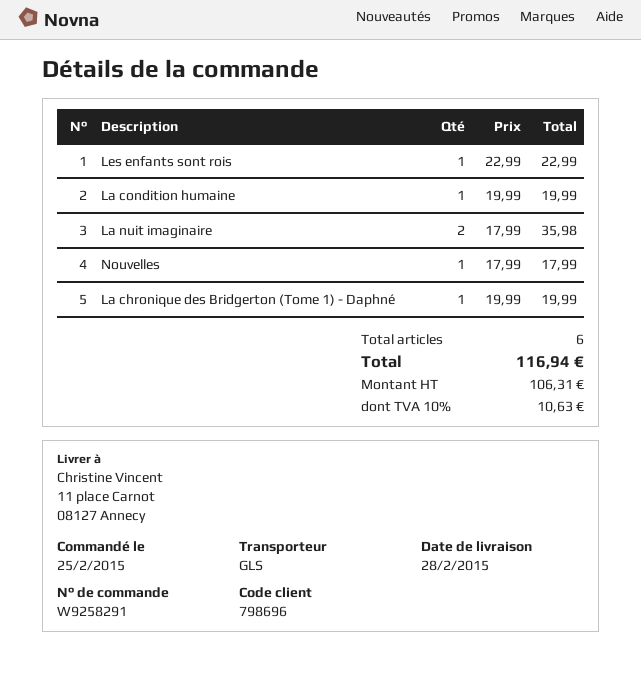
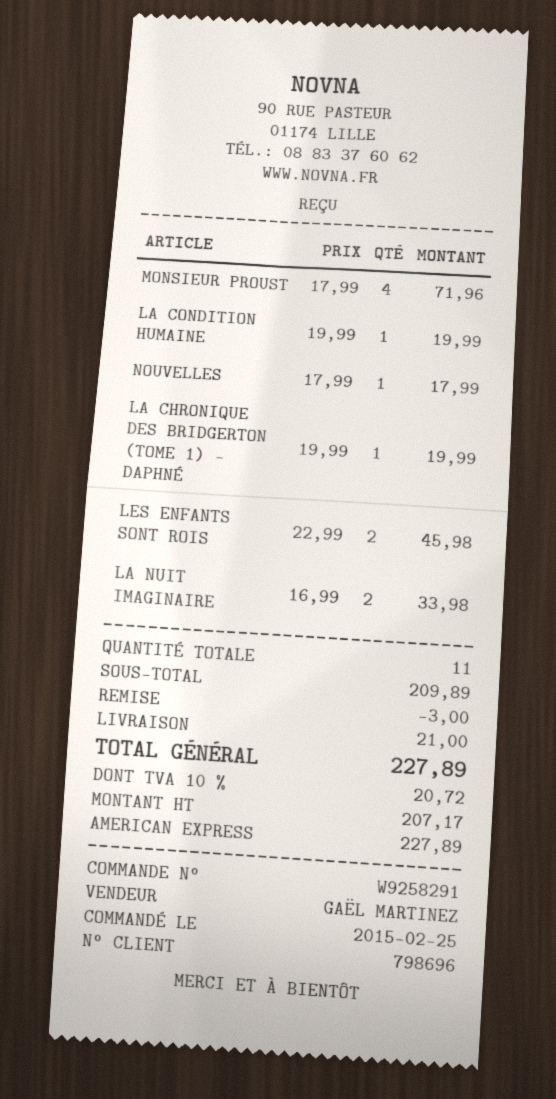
Les enfants sont rois: 1 x 22.99 = 22.99 -> 2 x 22.99 = 45.98
La nuit imaginaire: 2 x 17.99 = 35.98 -> 2 x 16.99 = 33.98
MONSIEUR PROUST: none -> 4 x 17.99 = 71.96
total quantity: 6 -> 11
discount: none -> 3.00
shipping: none -> 21.00
net: 106.31 -> 207.17
tax: 10% = 10.63 -> 10% = 20.72
total: 116.94 -> 227.89

